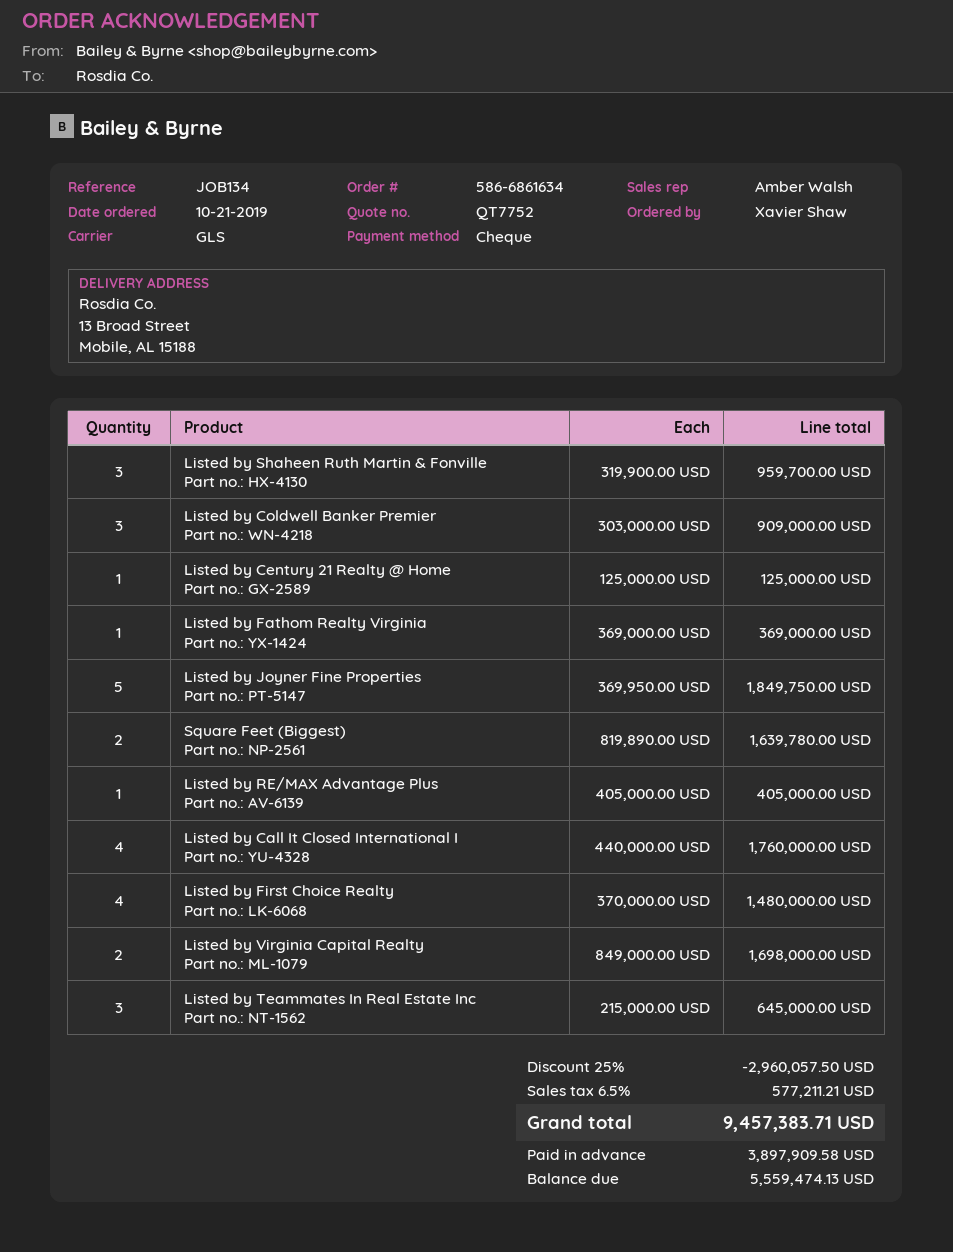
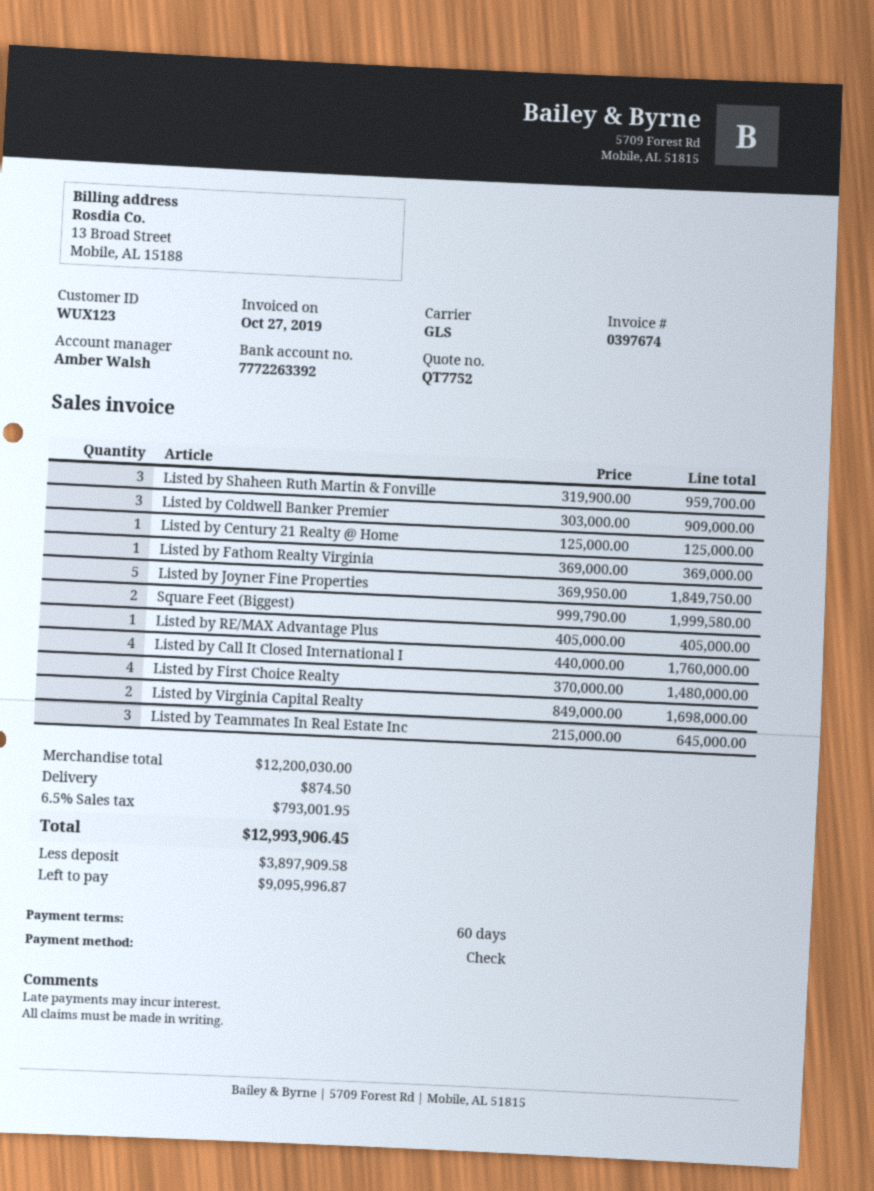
Square Feet (Biggest): 2 x 819890.00 = 1639780.00 -> 2 x 999790.00 = 1999580.00
discount: 25% = 2960057.50 -> none
shipping: none -> 874.50
tax: 6.5% = 577211.21 -> 6.5% = 793001.95
total: 9457383.71 -> 12993906.45
balance: 5559474.13 -> 9095996.87

